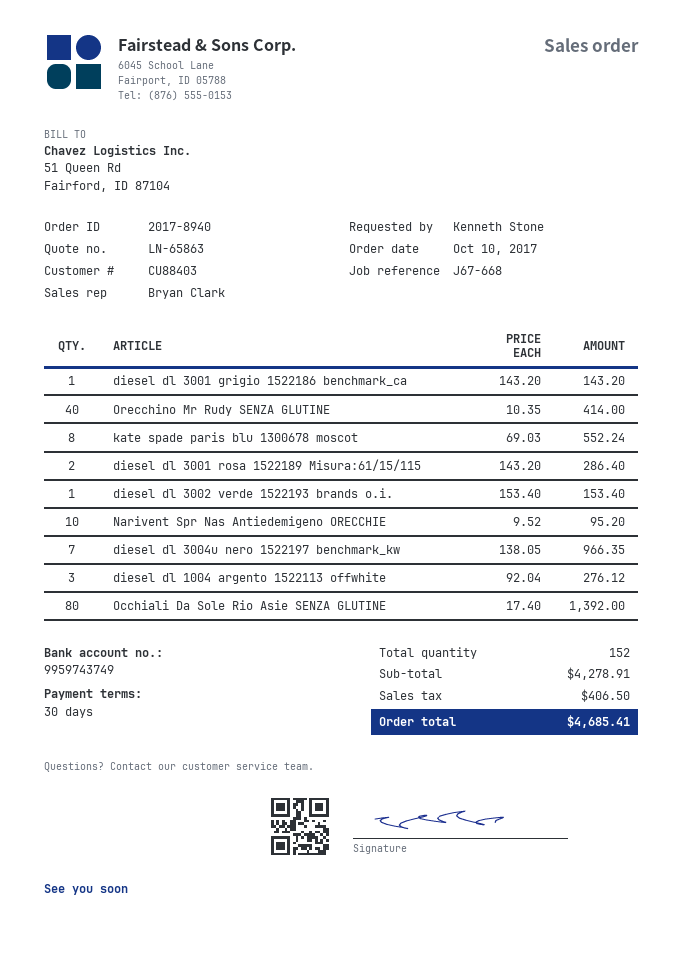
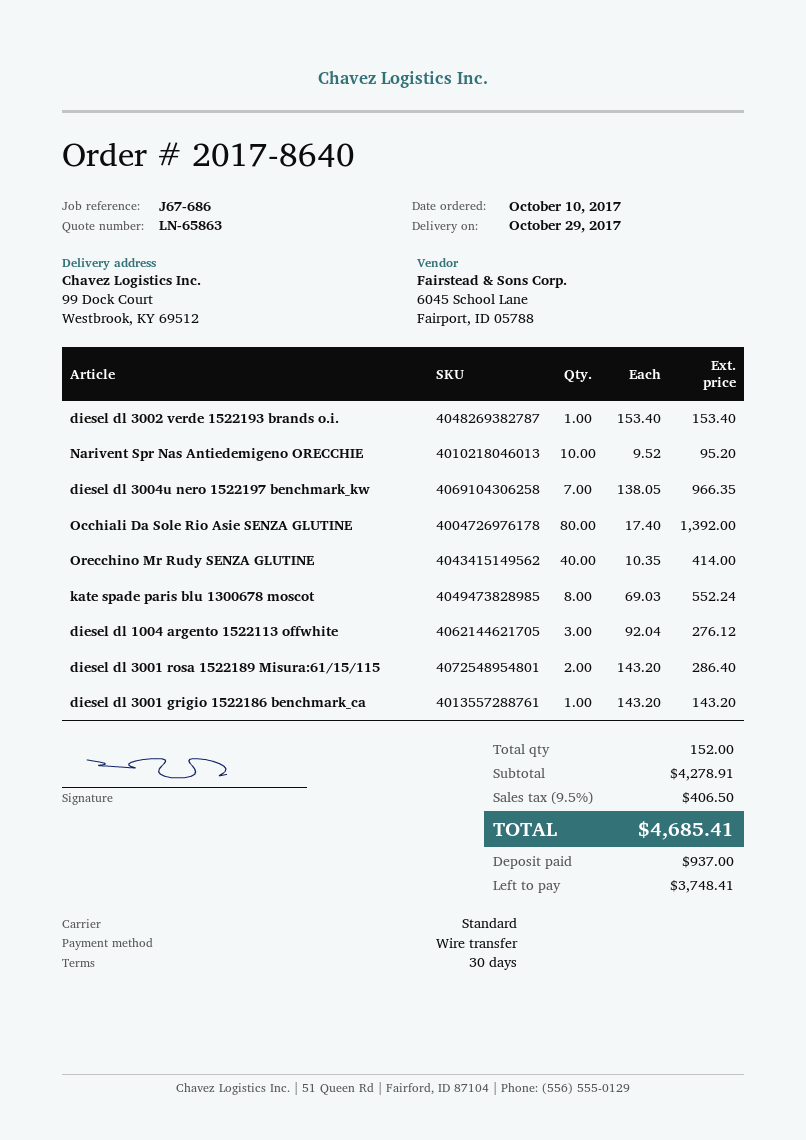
order number: 2017-8940 -> 2017-8640
reference: J67-668 -> J67-686

